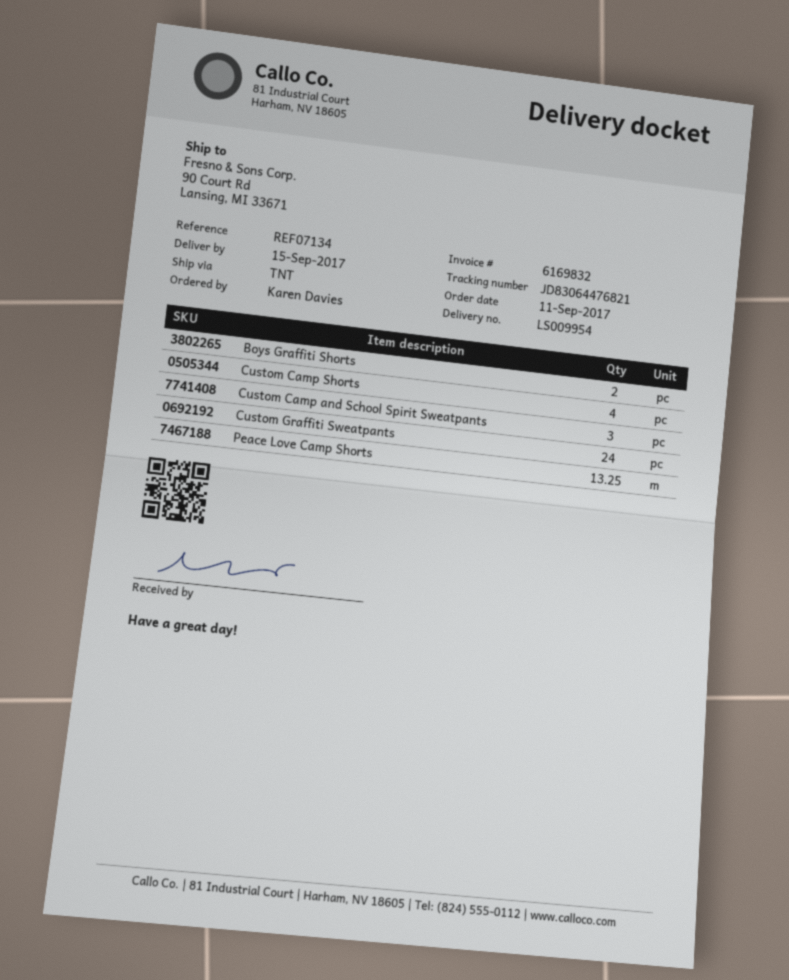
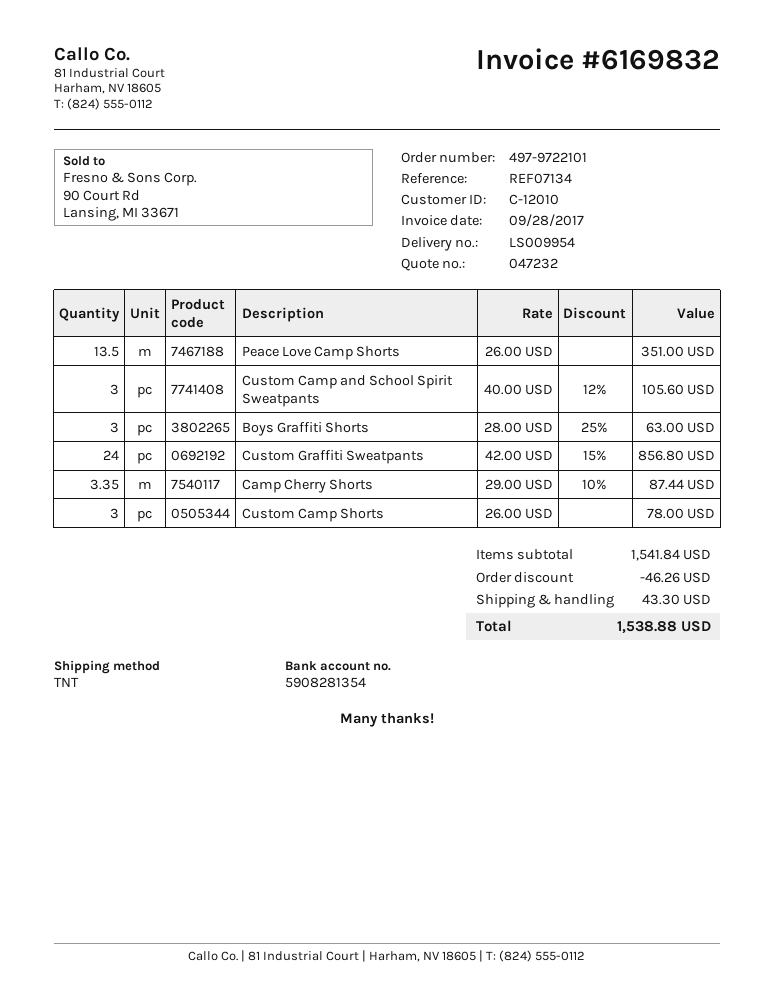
Boys Graffiti Shorts: 2 -> 3
Custom Camp Shorts: 4 -> 3
Peace Love Camp Shorts: 13.25 -> 13.5
Camp Cherry Shorts: none -> 3.35

